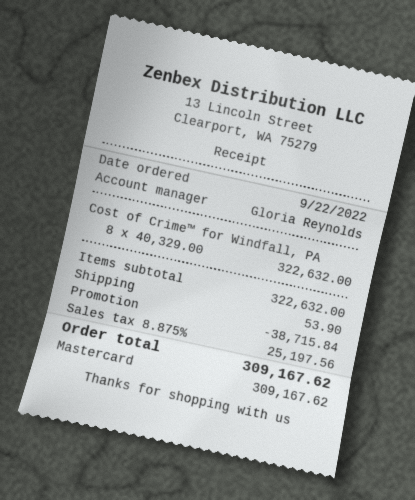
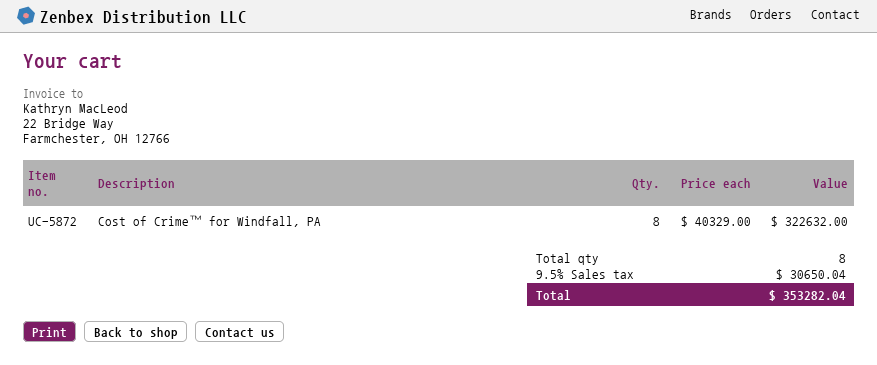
discount: 38715.84 -> none
shipping: 53.90 -> none
tax: 8.875% = 25197.56 -> 9.5% = 30650.04
total: 309167.62 -> 353282.04

